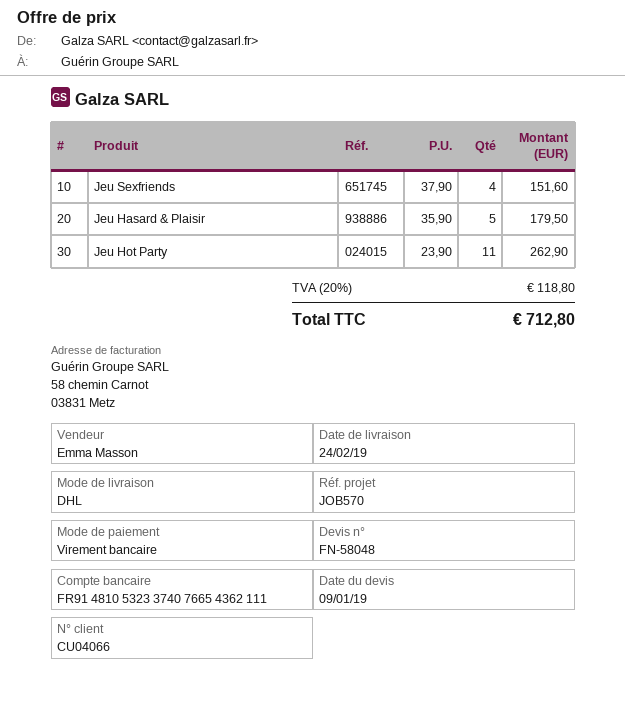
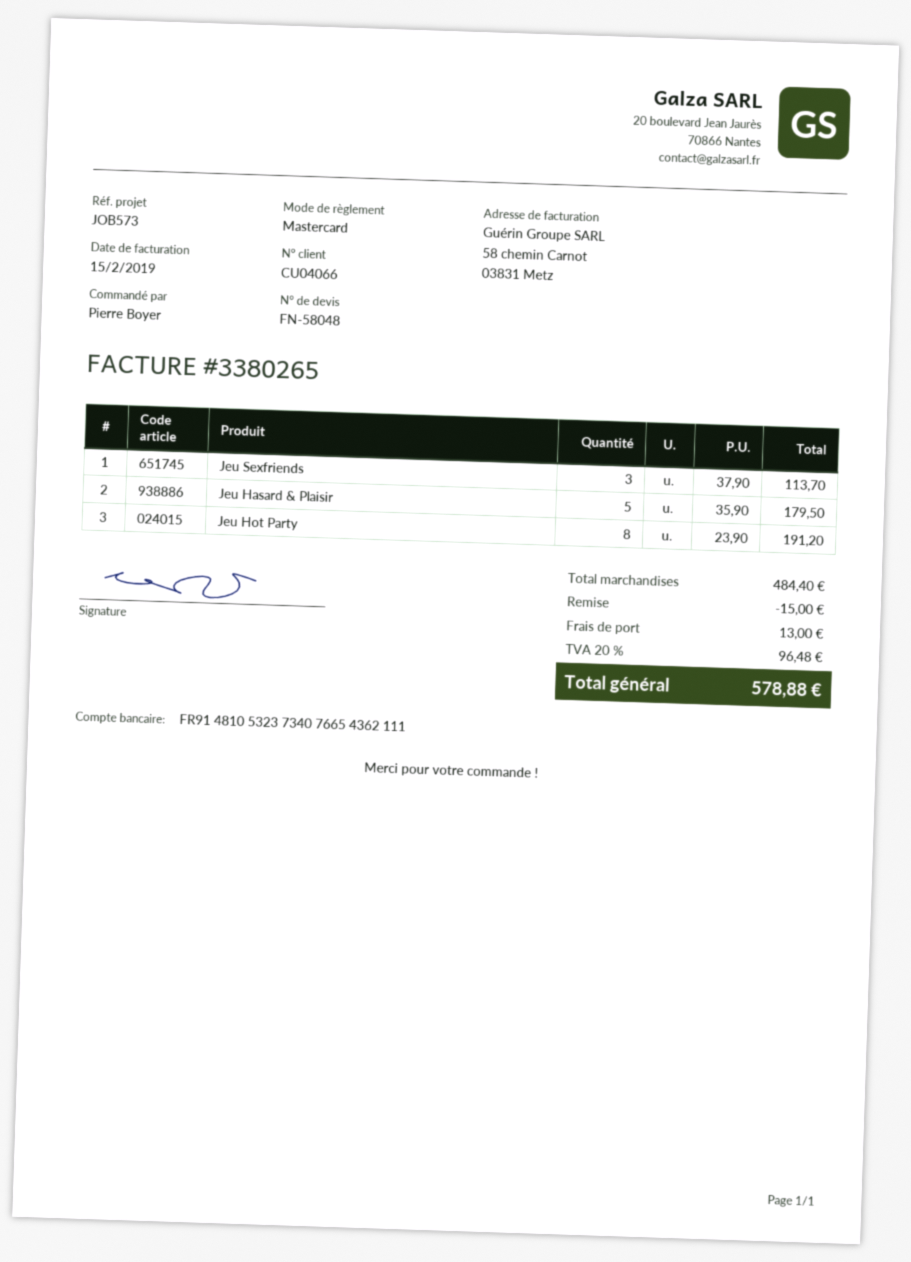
reference: JOB570 -> JOB573
payment method: bank transfer -> Mastercard
bank account: FR9148105323374076654362111 -> FR9148105323734076654362111
Jeu Sexfriends: 4 x 37.90 = 151.60 -> 3 x 37.90 = 113.70
Jeu Hot Party: 11 x 23.90 = 262.90 -> 8 x 23.90 = 191.20
discount: none -> 15.00
shipping: none -> 13.00
tax: 20% = 118.80 -> 20% = 96.48
total: 712.80 -> 578.88

